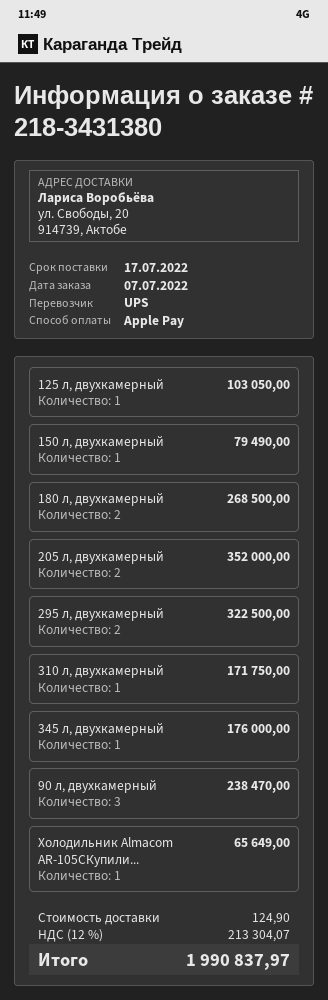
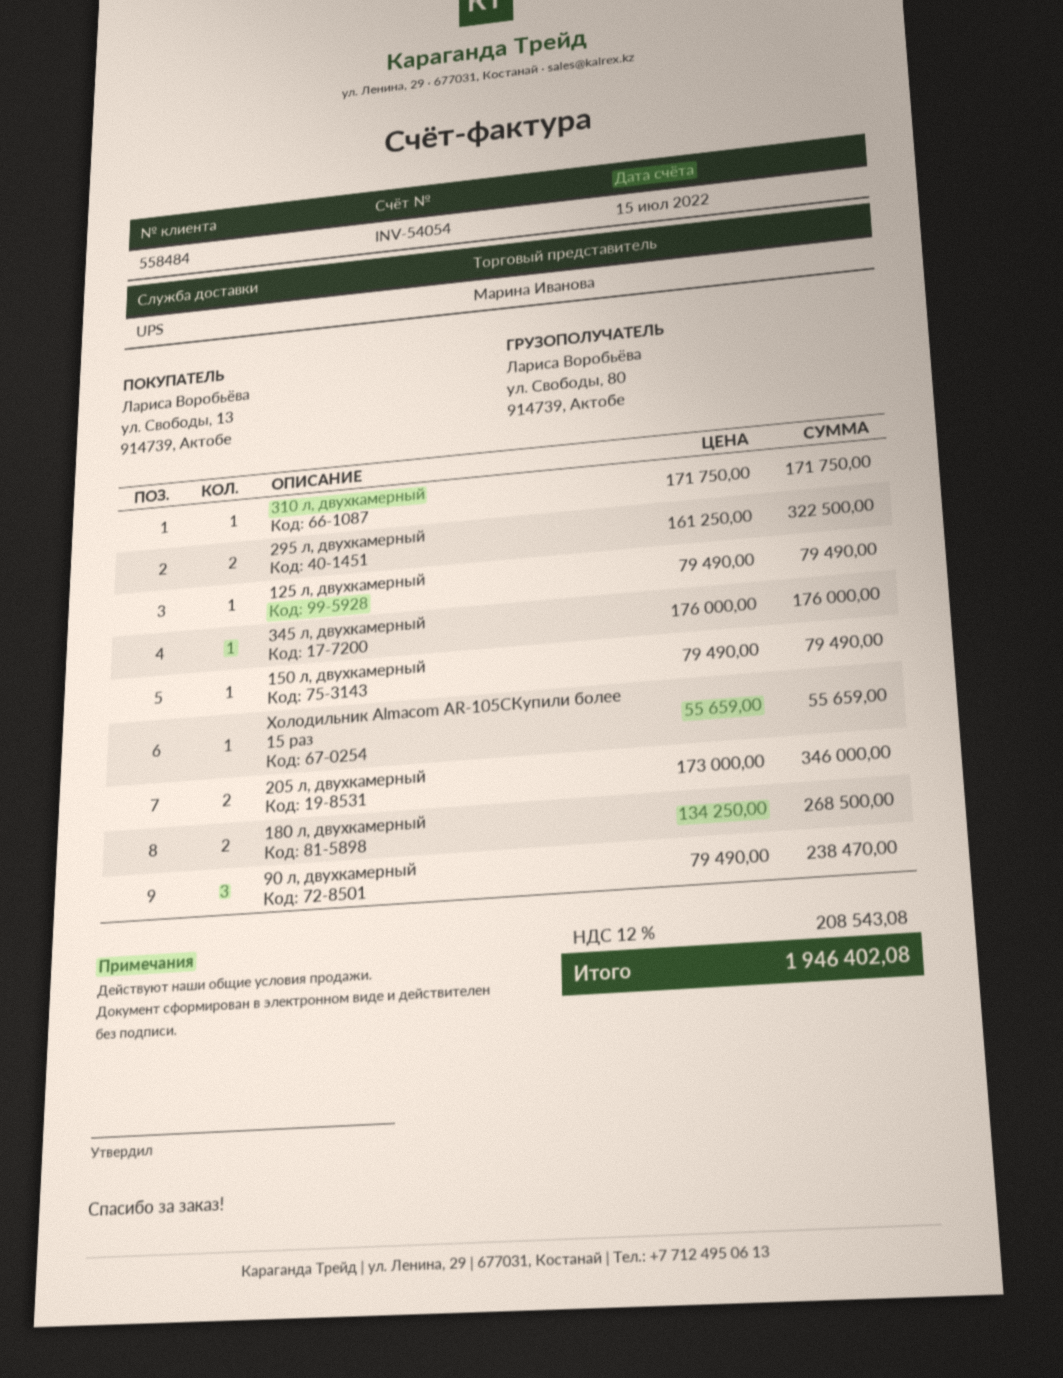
ship to: ул. Свободы, 20, 914739, Актобе -> ул. Свободы, 80, 914739, Актобе
125 л, двухкамерный: 1 for 103050.00 -> 1 for 79490.00
205 л, двухкамерный: 2 for 352000.00 -> 2 for 346000.00
Холодильник Almacom AR-105СКупили...: 1 for 65649.00 -> 1 for 55659.00
shipping: 124.90 -> none
tax: 12% = 213304.07 -> 12% = 208543.08
total: 1990837.97 -> 1946402.08

